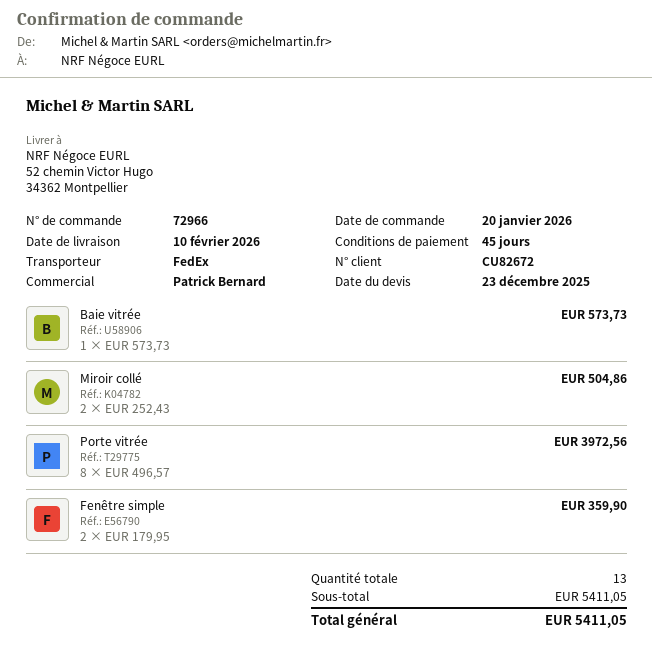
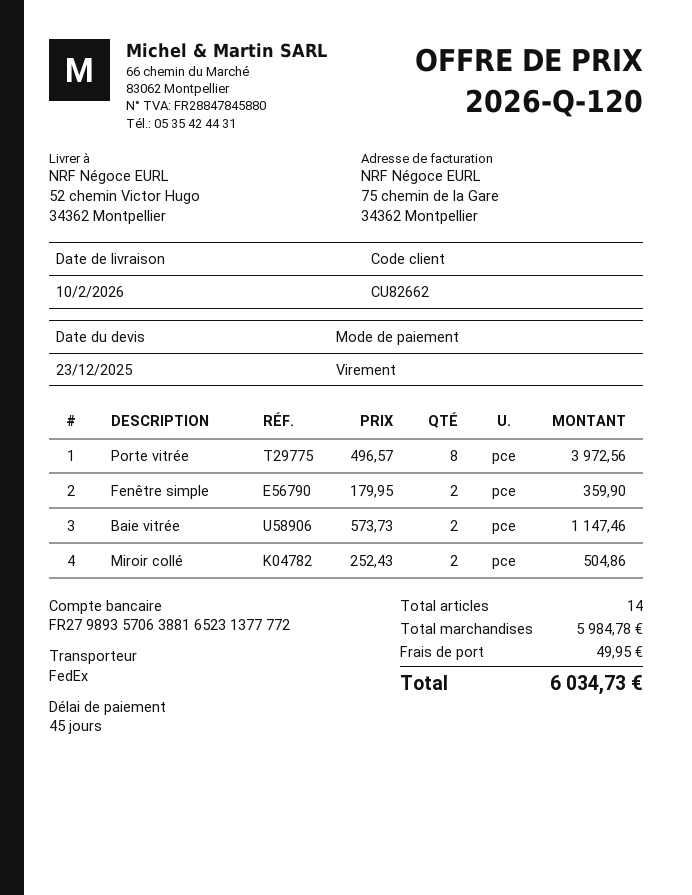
customer number: CU82672 -> CU82662
Baie vitrée: 1 x 573.73 = 573.73 -> 2 x 573.73 = 1147.46
total quantity: 13 -> 14
subtotal: 5411.05 -> 5984.78
shipping: none -> 49.95
total: 5411.05 -> 6034.73

